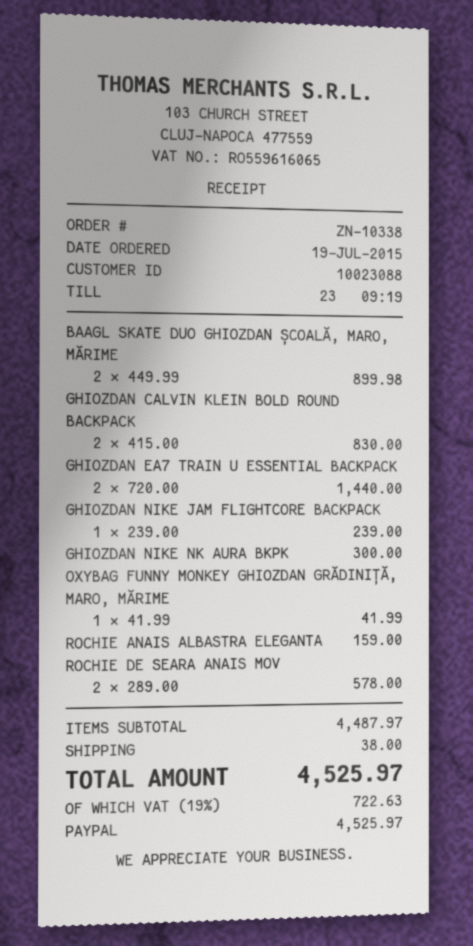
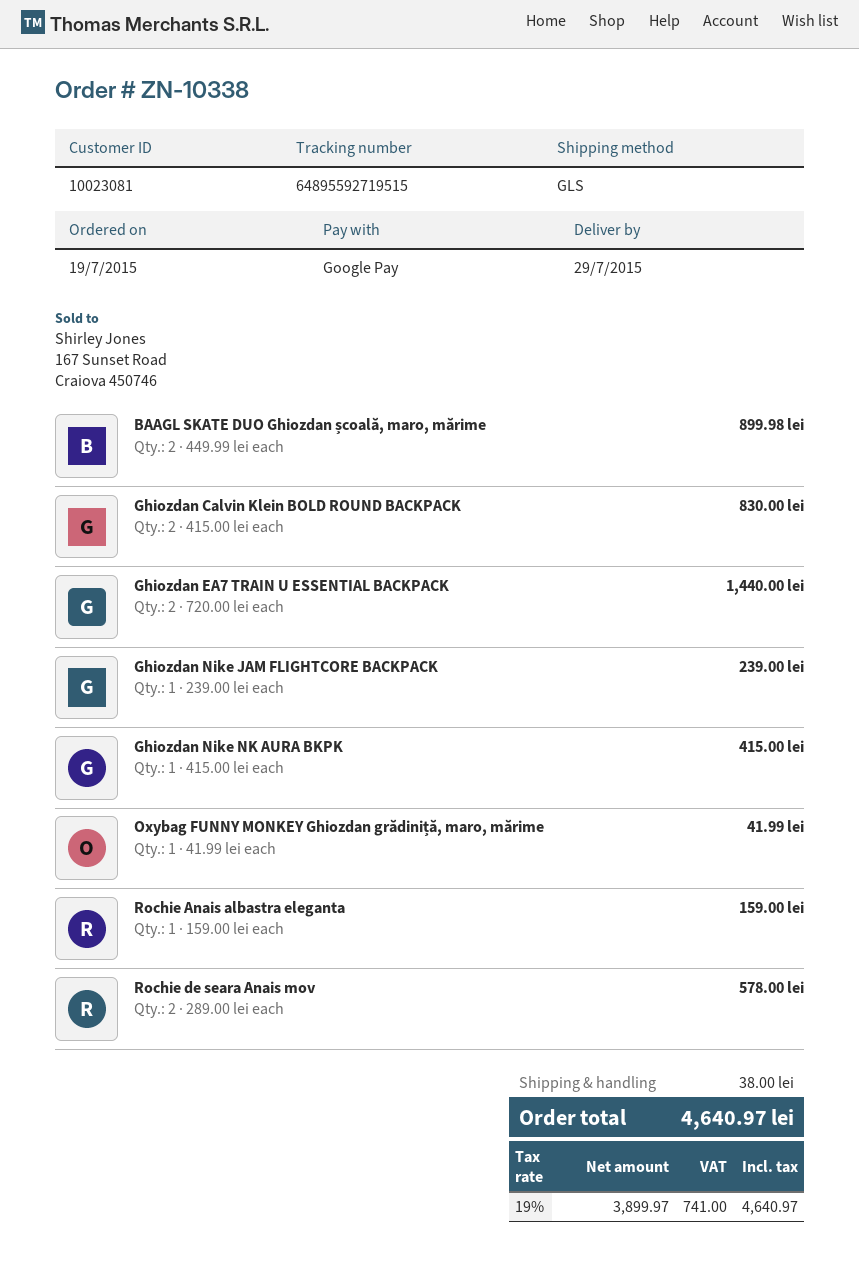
customer number: 10023088 -> 10023081
payment method: PayPal -> Google Pay
GHIOZDAN NIKE NK AURA BKPK: 1 x 300.00 = 300.00 -> 1 x 415.00 = 415.00
tax: 19% = 722.63 -> 19% = 741.00
total: 4525.97 -> 4640.97

